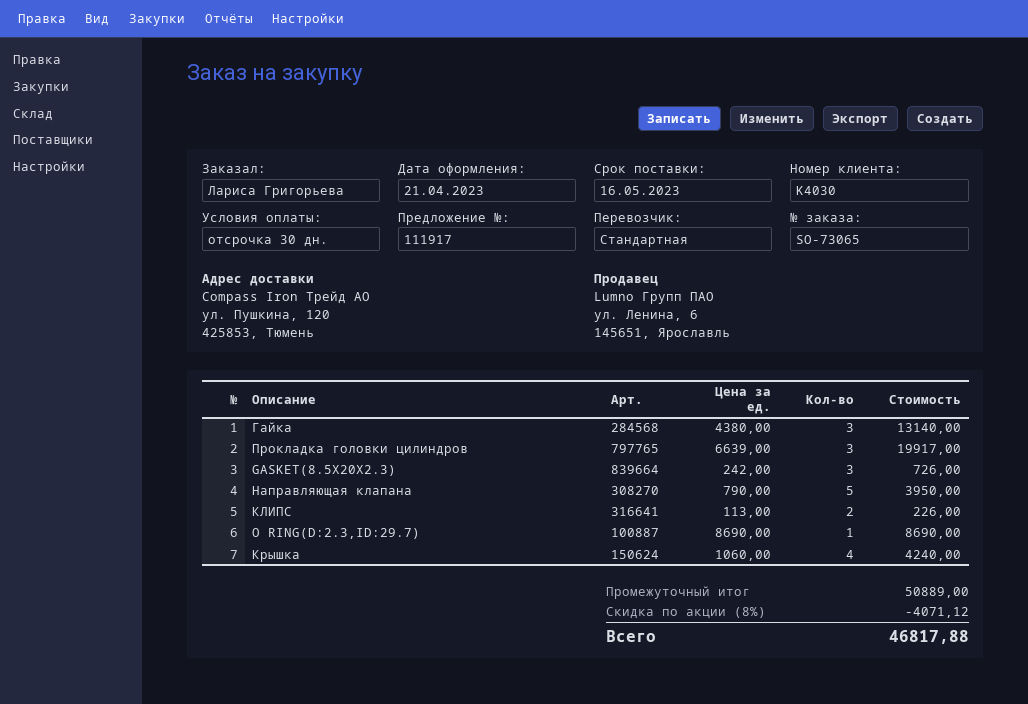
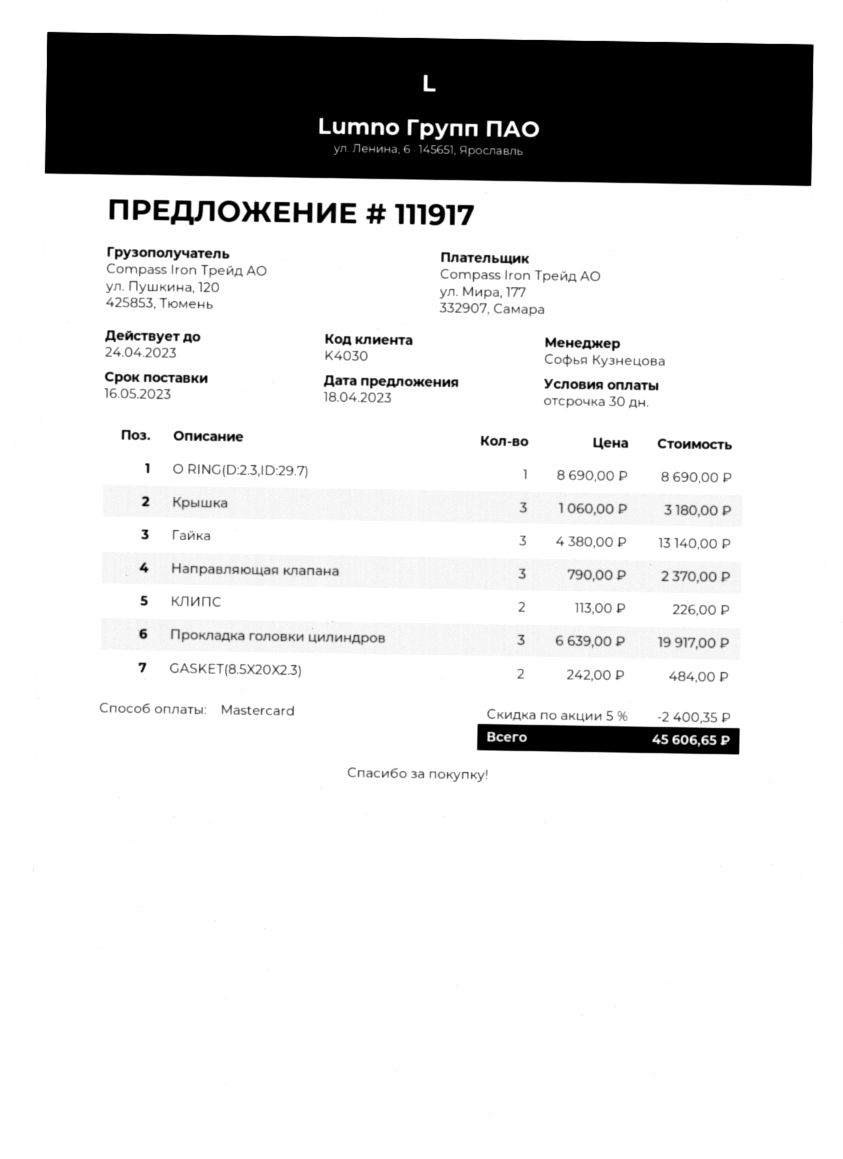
GASKET(8.5X20X2.3): 3 x 242.00 = 726.00 -> 2 x 242.00 = 484.00
Направляющая клапана: 5 x 790.00 = 3950.00 -> 3 x 790.00 = 2370.00
Крышка: 4 x 1060.00 = 4240.00 -> 3 x 1060.00 = 3180.00
discount: 8% = 4071.12 -> 5% = 2400.35
total: 46817.88 -> 45606.65

